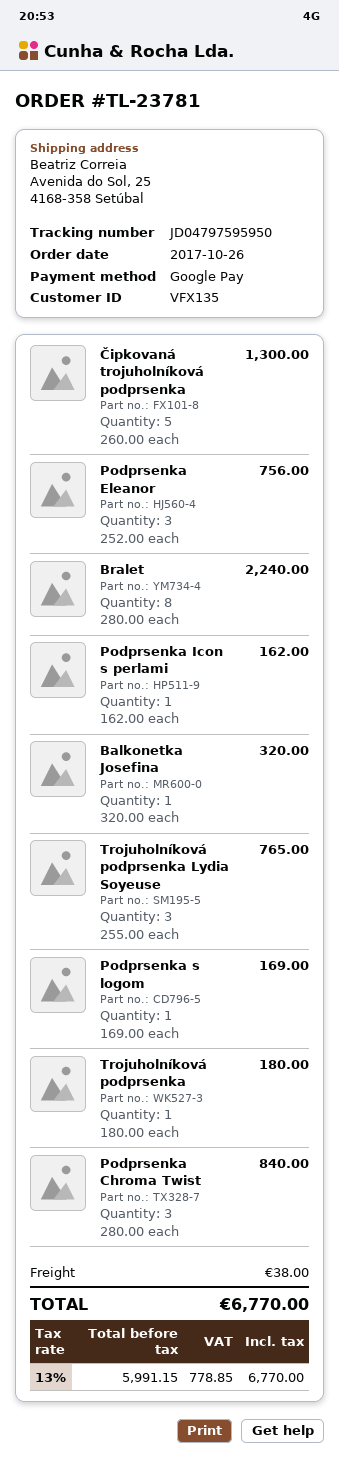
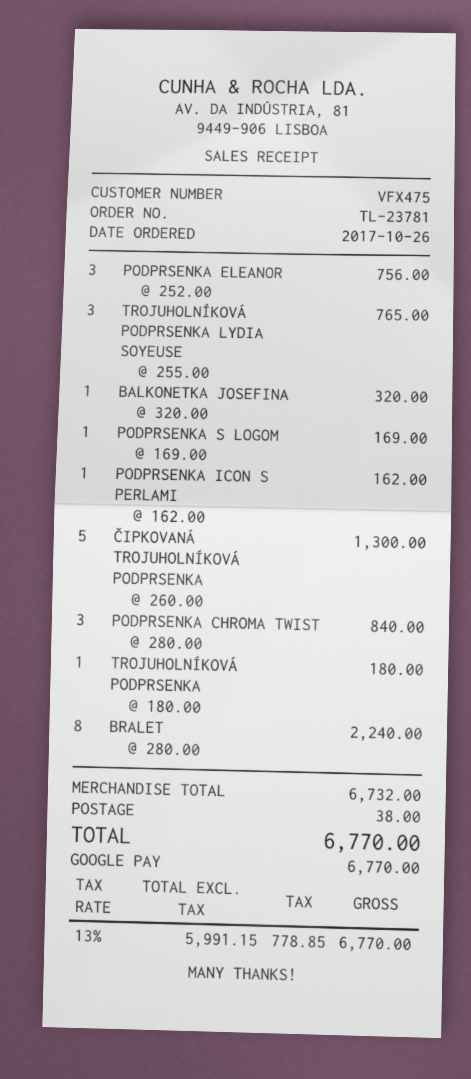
customer number: VFX135 -> VFX475

